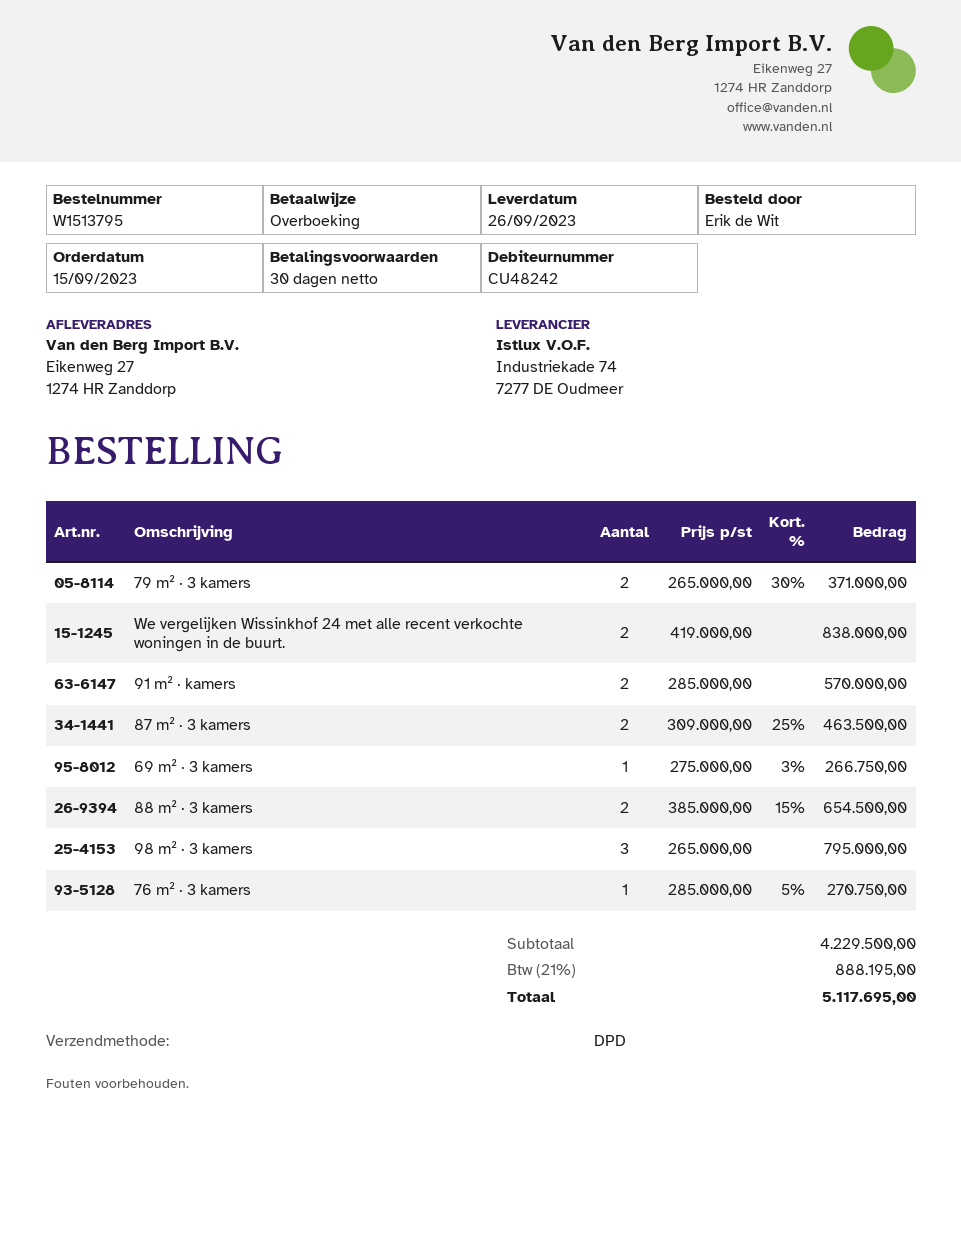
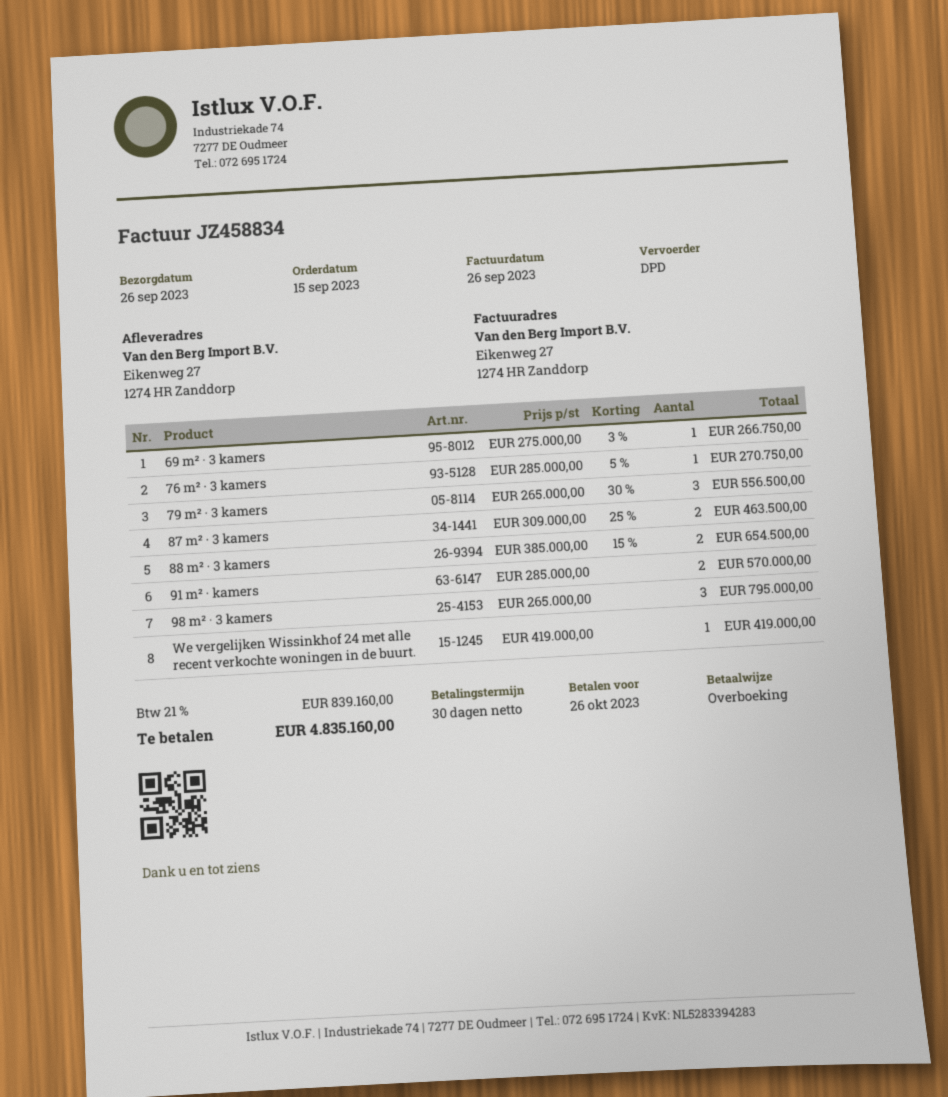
79 m² · 3 kamers: 2 x 265000.00 - 30% = 371000.00 -> 3 x 265000.00 - 30% = 556500.00
We vergelijken Wissinkhof 24 met alle recent verkochte woningen in de buurt.: 2 x 419000.00 = 838000.00 -> 1 x 419000.00 = 419000.00
tax: 21% = 888195.00 -> 21% = 839160.00
total: 5117695.00 -> 4835160.00

